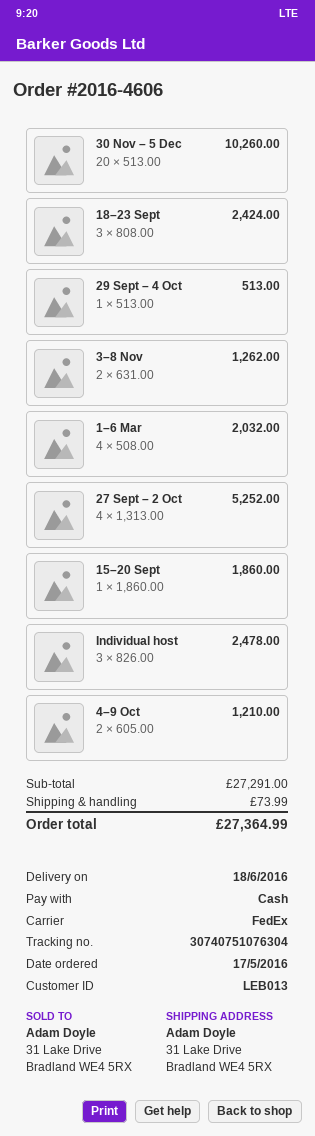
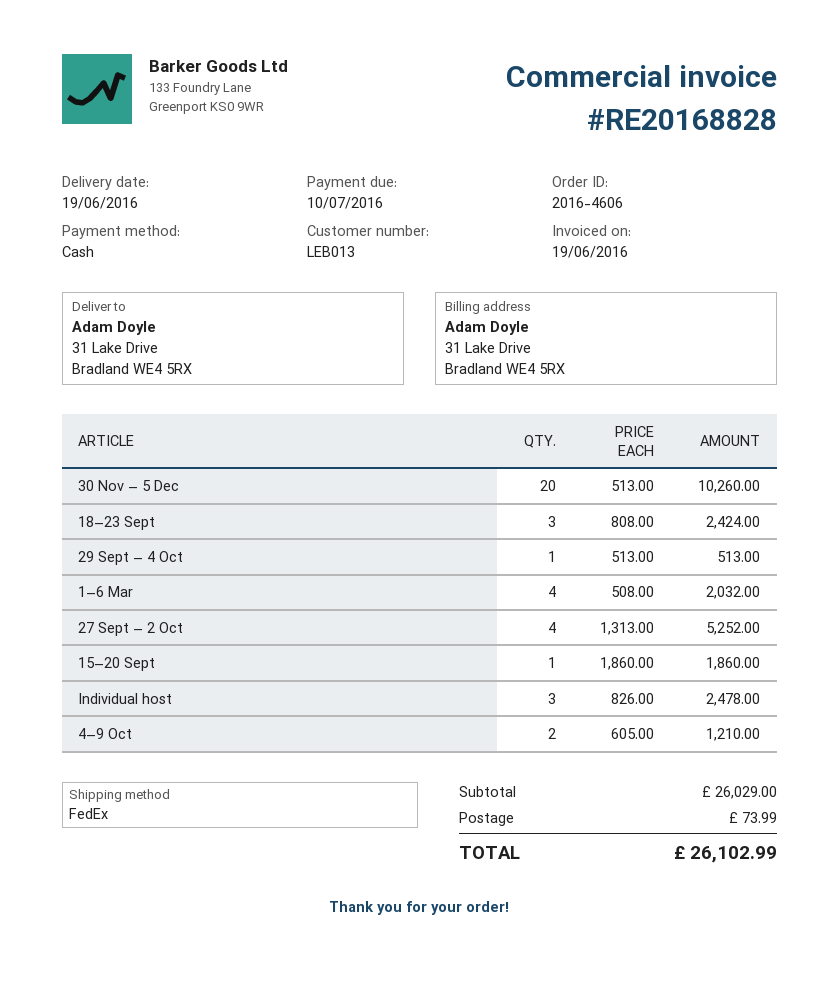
delivery date: 2016-06-18 -> 2016-06-19
3–8 Nov: 2 x 631.00 = 1262.00 -> none
subtotal: 27291.00 -> 26029.00
total: 27364.99 -> 26102.99

